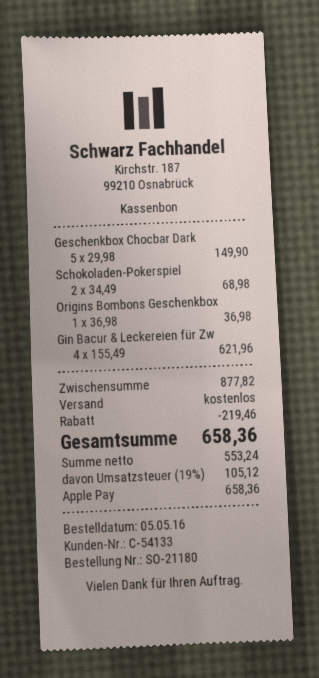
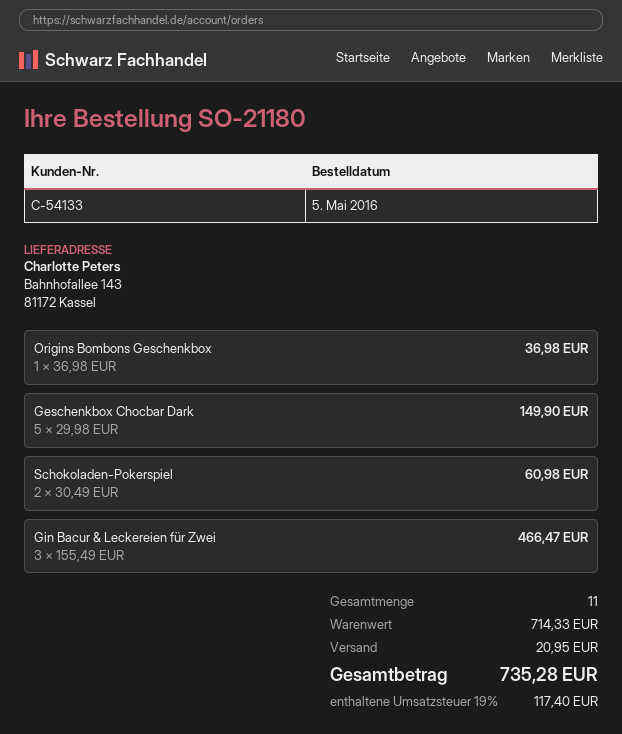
Schokoladen-Pokerspiel: 2 x 34.49 = 68.98 -> 2 x 30.49 = 60.98
Gin Bacur & Leckereien für Zw: 4 x 155.49 = 621.96 -> 3 x 155.49 = 466.47
subtotal: 877.82 -> 714.33
discount: 219.46 -> none
shipping: 0.00 -> 20.95
tax: 19% = 105.12 -> 19% = 117.40
total: 658.36 -> 735.28

